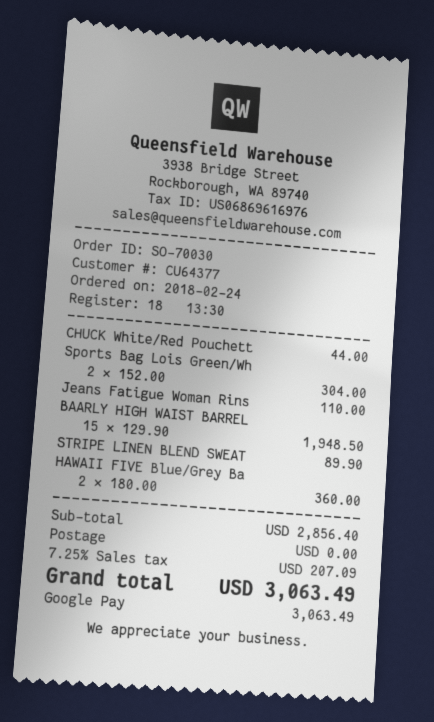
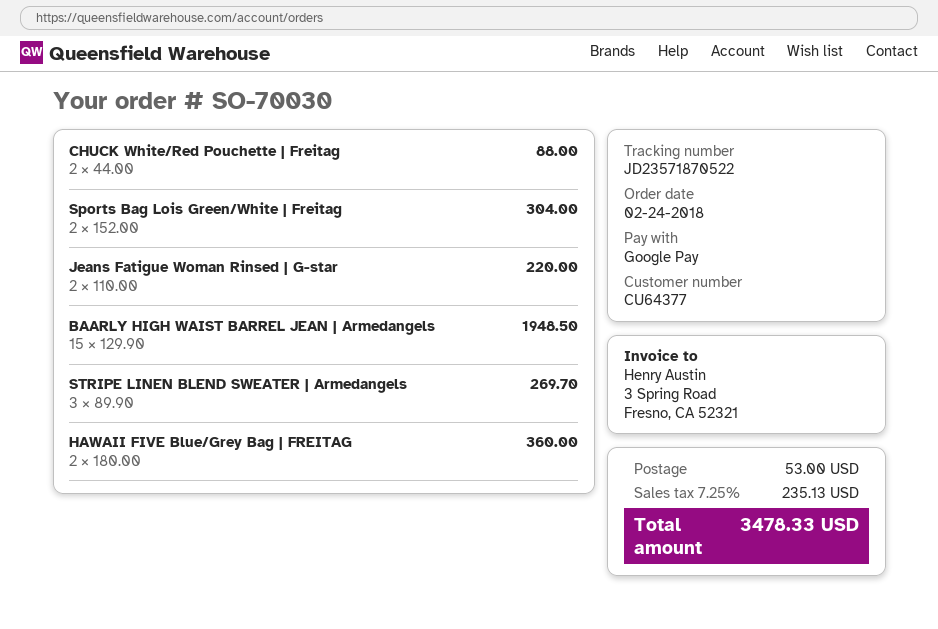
CHUCK White/Red Pouchett: 1 x 44.00 = 44.00 -> 2 x 44.00 = 88.00
Jeans Fatigue Woman Rins: 1 x 110.00 = 110.00 -> 2 x 110.00 = 220.00
STRIPE LINEN BLEND SWEAT: 1 x 89.90 = 89.90 -> 3 x 89.90 = 269.70
shipping: 0.00 -> 53.00
tax: 7.25% = 207.09 -> 7.25% = 235.13
total: 3063.49 -> 3478.33

